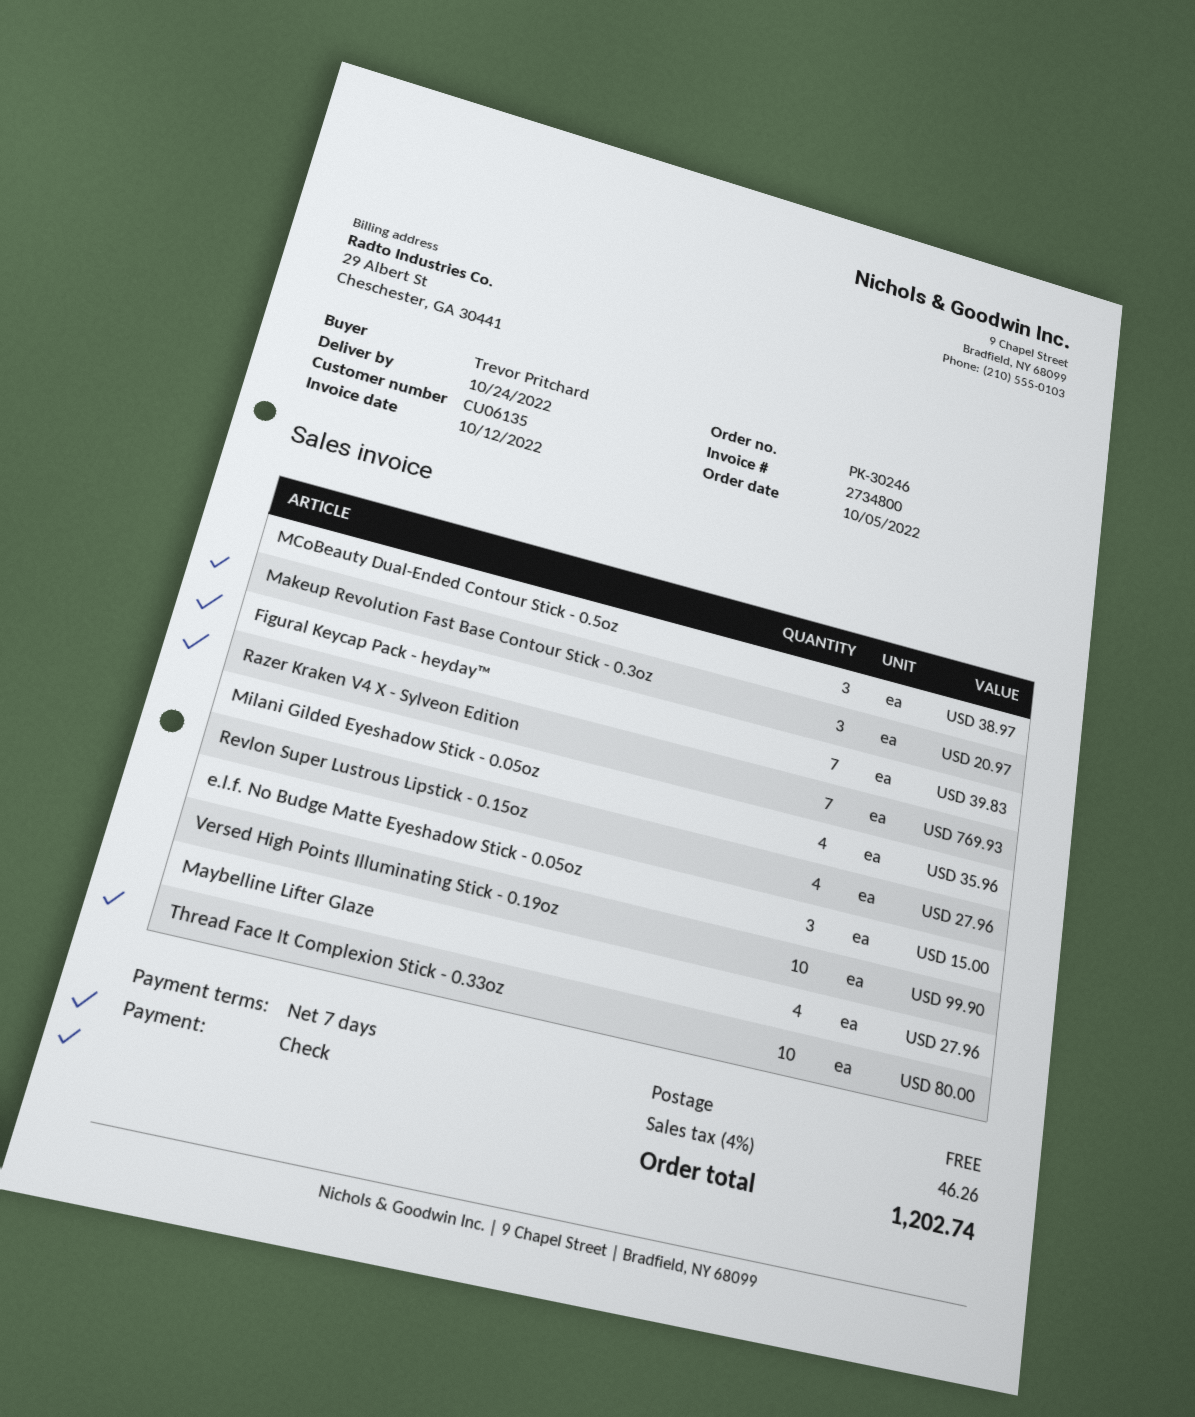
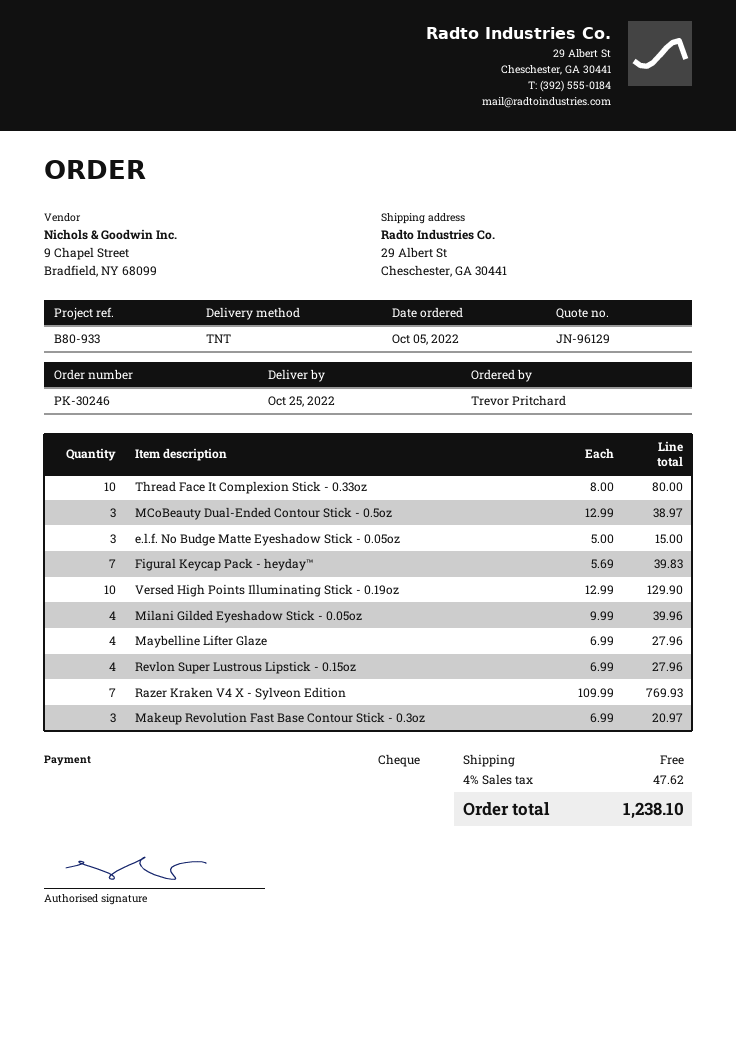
delivery date: 2022-10-24 -> 2022-10-25
Milani Gilded Eyeshadow Stick - 0.05oz: 4 for 35.96 -> 4 for 39.96
Versed High Points Illuminating Stick - 0.19oz: 10 for 99.90 -> 10 for 129.90
tax: 4% = 46.26 -> 4% = 47.62
total: 1202.74 -> 1238.10

